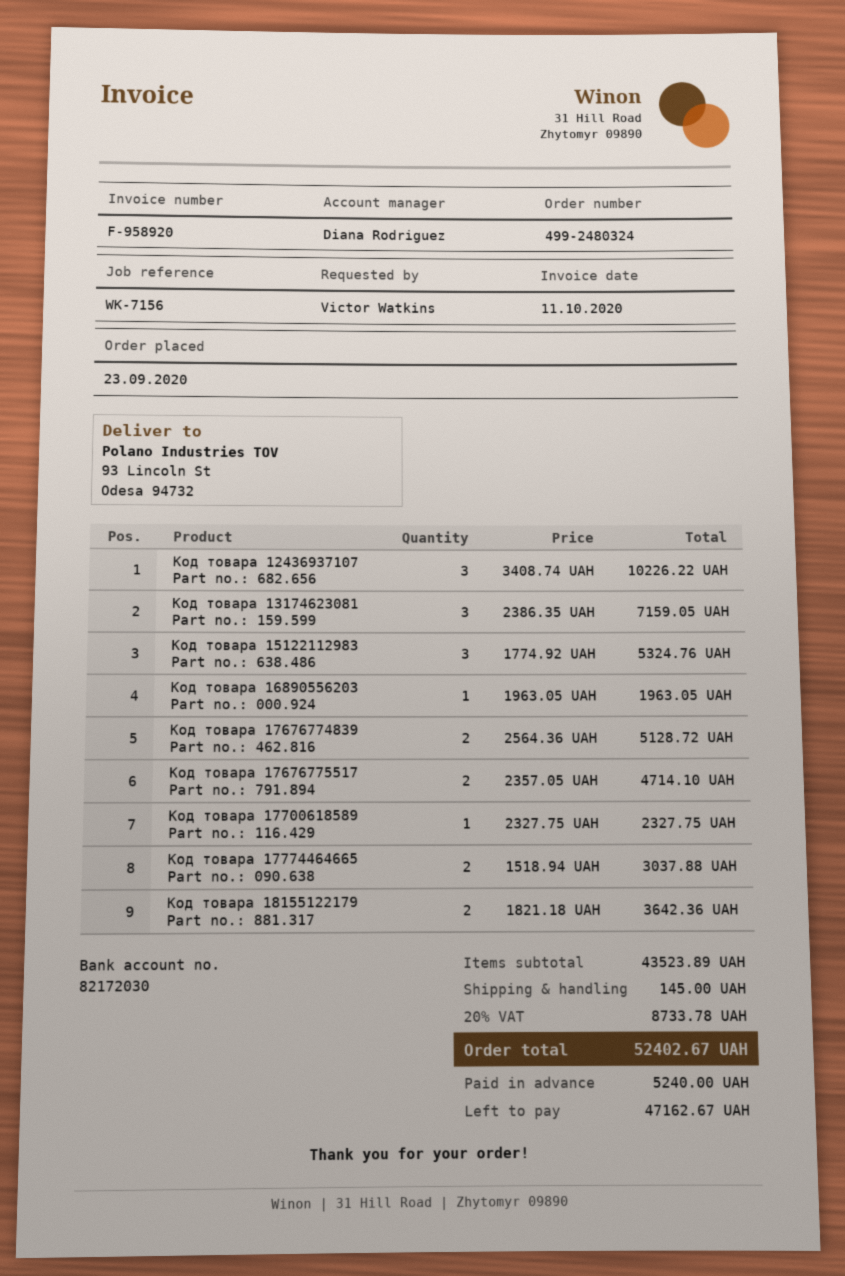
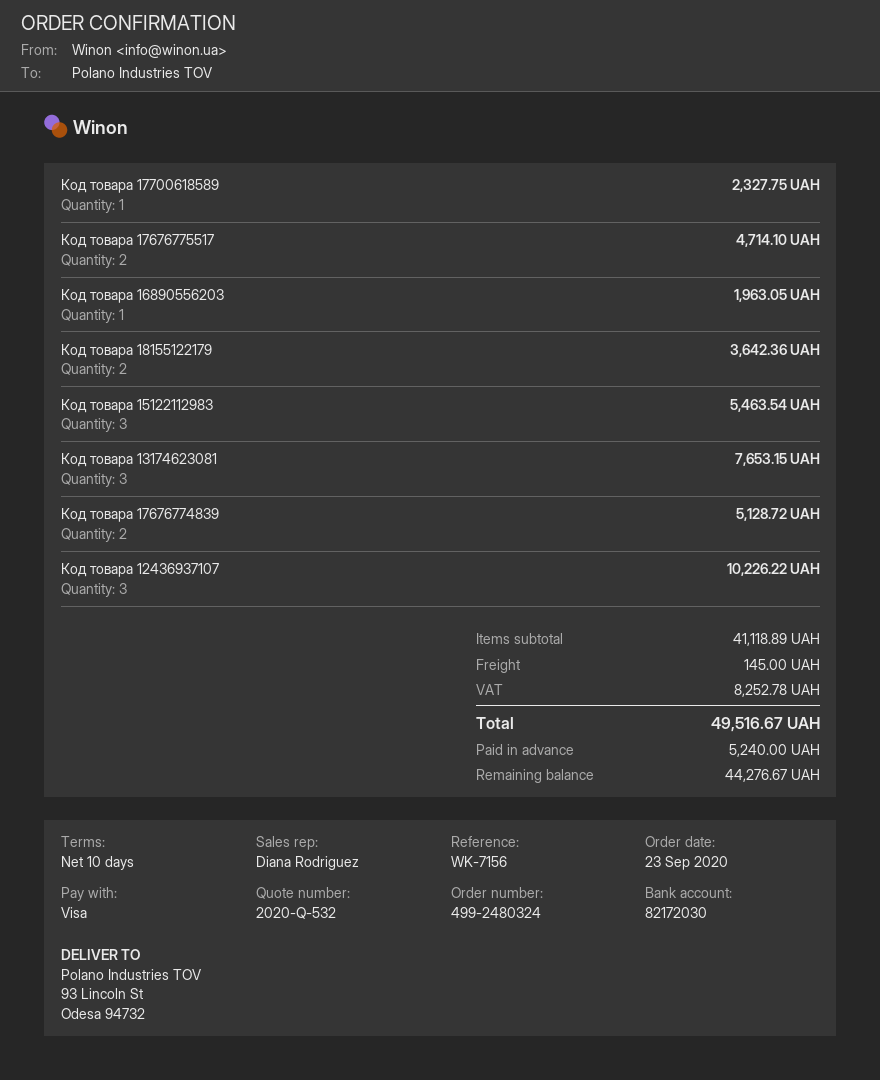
Код товара 13174623081: 3 for 7159.05 -> 3 for 7653.15
Код товара 15122112983: 3 for 5324.76 -> 3 for 5463.54
Код товара 17774464665: 2 for 3037.88 -> none
subtotal: 43523.89 -> 41118.89
tax: 8733.78 -> 8252.78
total: 52402.67 -> 49516.67
balance: 47162.67 -> 44276.67

